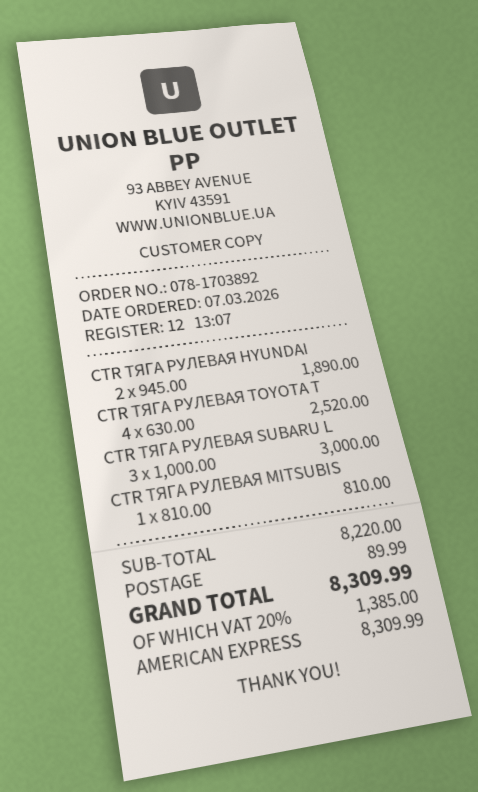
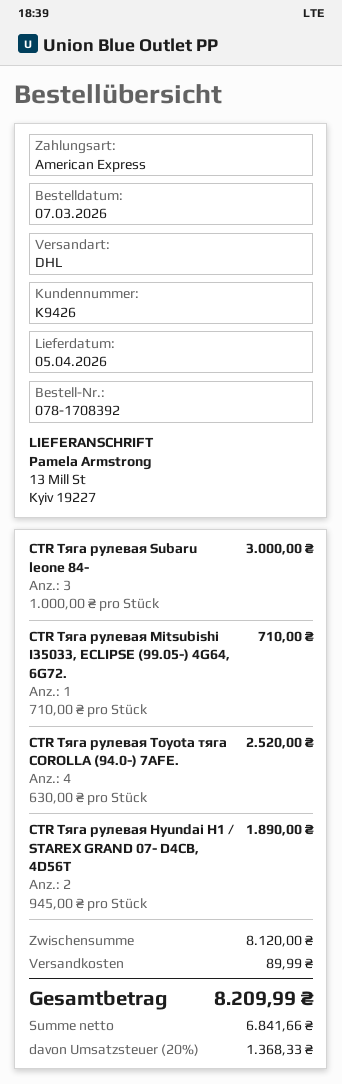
order number: 078-1703892 -> 078-1708392
CTR ТЯГА РУЛЕВАЯ MITSUBIS: 1 x 810.00 = 810.00 -> 1 x 710.00 = 710.00
subtotal: 8220.00 -> 8120.00
tax: 20% = 1385.00 -> 20% = 1368.33
total: 8309.99 -> 8209.99

